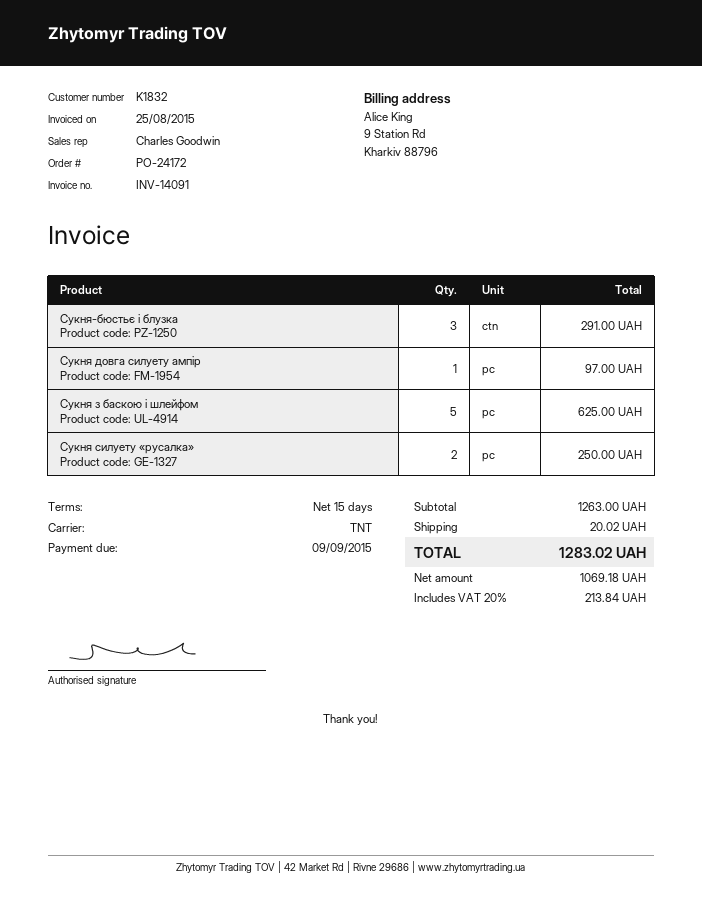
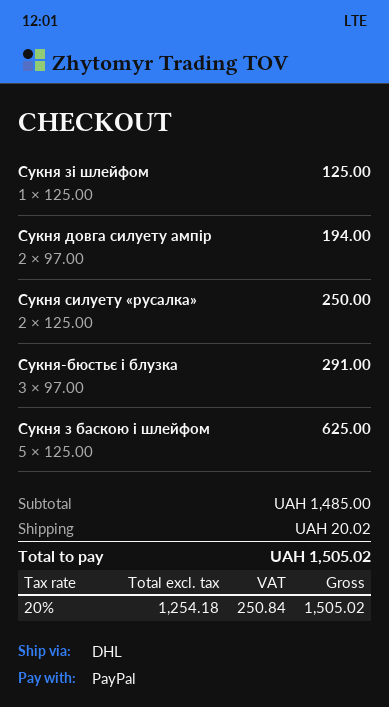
shipping method: TNT -> DHL
Сукня довга силуету ампір: 1 for 97.00 -> 2 for 194.00
Сукня зі шлейфом: none -> 1 for 125.00
subtotal: 1263.00 -> 1485.00
net: 1069.18 -> 1254.18
tax: 20% = 213.84 -> 20% = 250.84
total: 1283.02 -> 1505.02

